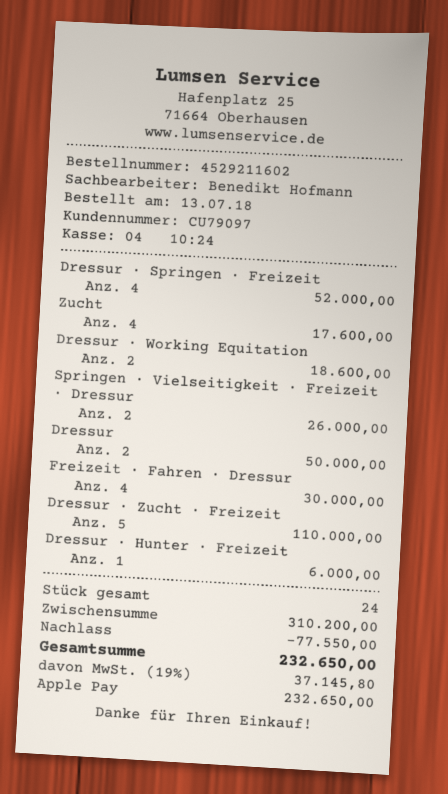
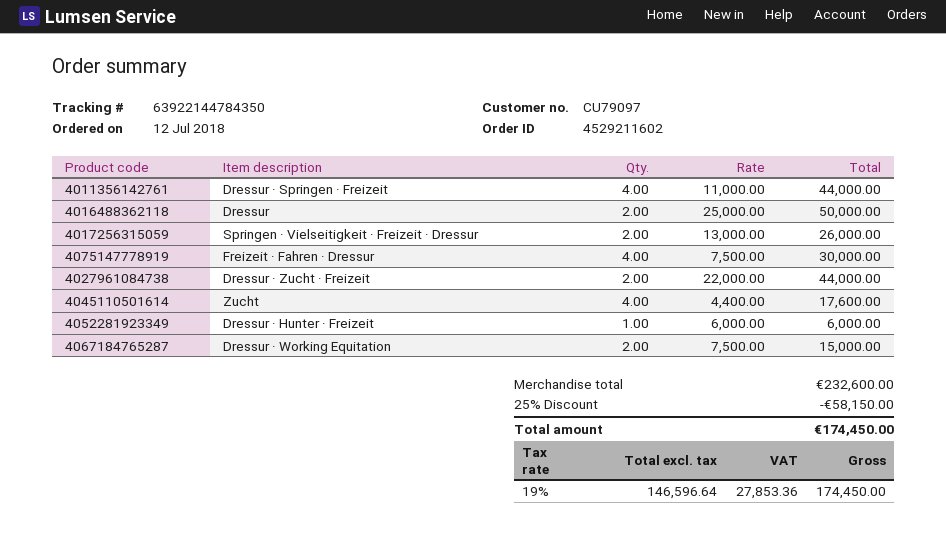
order date: 2018-07-13 -> 2018-07-12
Dressur · Springen · Freizeit: 4 for 52000.00 -> 4 for 44000.00
Dressur · Working Equitation: 2 for 18600.00 -> 2 for 15000.00
Dressur · Zucht · Freizeit: 5 for 110000.00 -> 2 for 44000.00
subtotal: 310200.00 -> 232600.00
discount: 77550.00 -> 58150.00
tax: 19% = 37145.80 -> 19% = 27853.36
total: 232650.00 -> 174450.00

